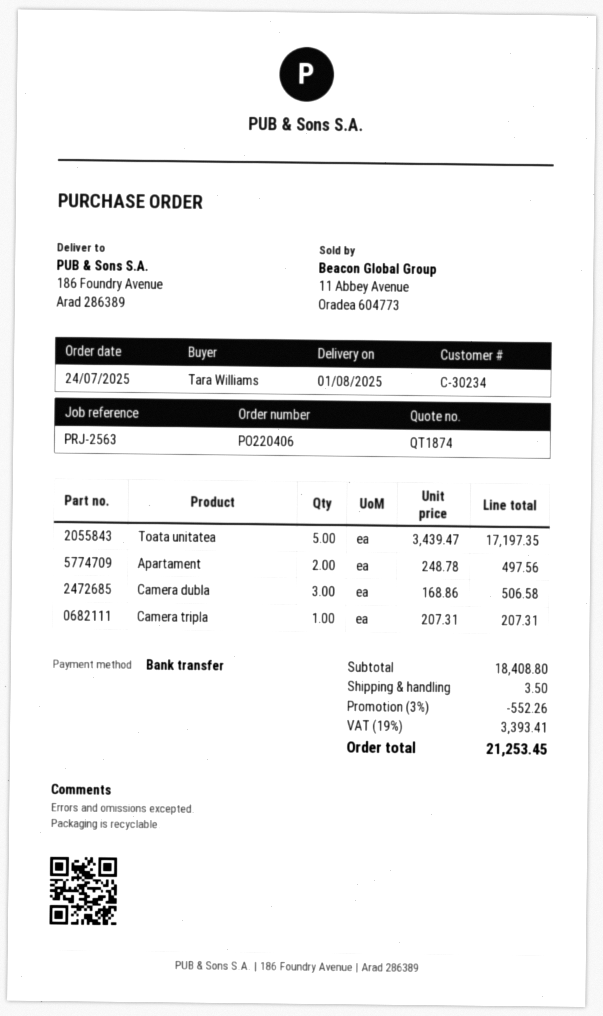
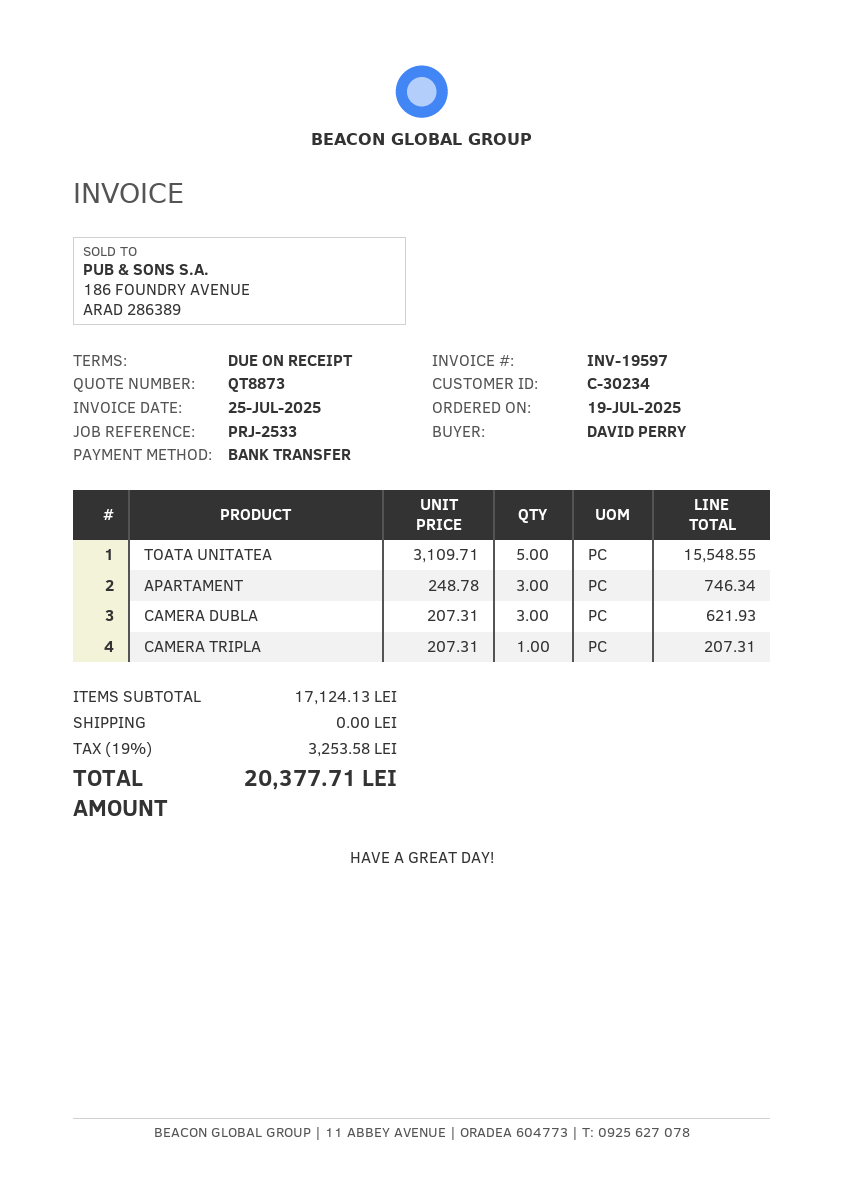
quote number: QT1874 -> QT8873
order date: 2025-07-24 -> 2025-07-19
reference: PRJ-2563 -> PRJ-2533
ordered by: Tara Williams -> DAVID PERRY
Toata unitatea: 5 x 3439.47 = 17197.35 -> 5 x 3109.71 = 15548.55
Apartament: 2 x 248.78 = 497.56 -> 3 x 248.78 = 746.34
Camera dubla: 3 x 168.86 = 506.58 -> 3 x 207.31 = 621.93
subtotal: 18408.80 -> 17124.13
discount: 3% = 552.26 -> none
shipping: 3.50 -> 0.00
tax: 19% = 3393.41 -> 19% = 3253.58
total: 21253.45 -> 20377.71

